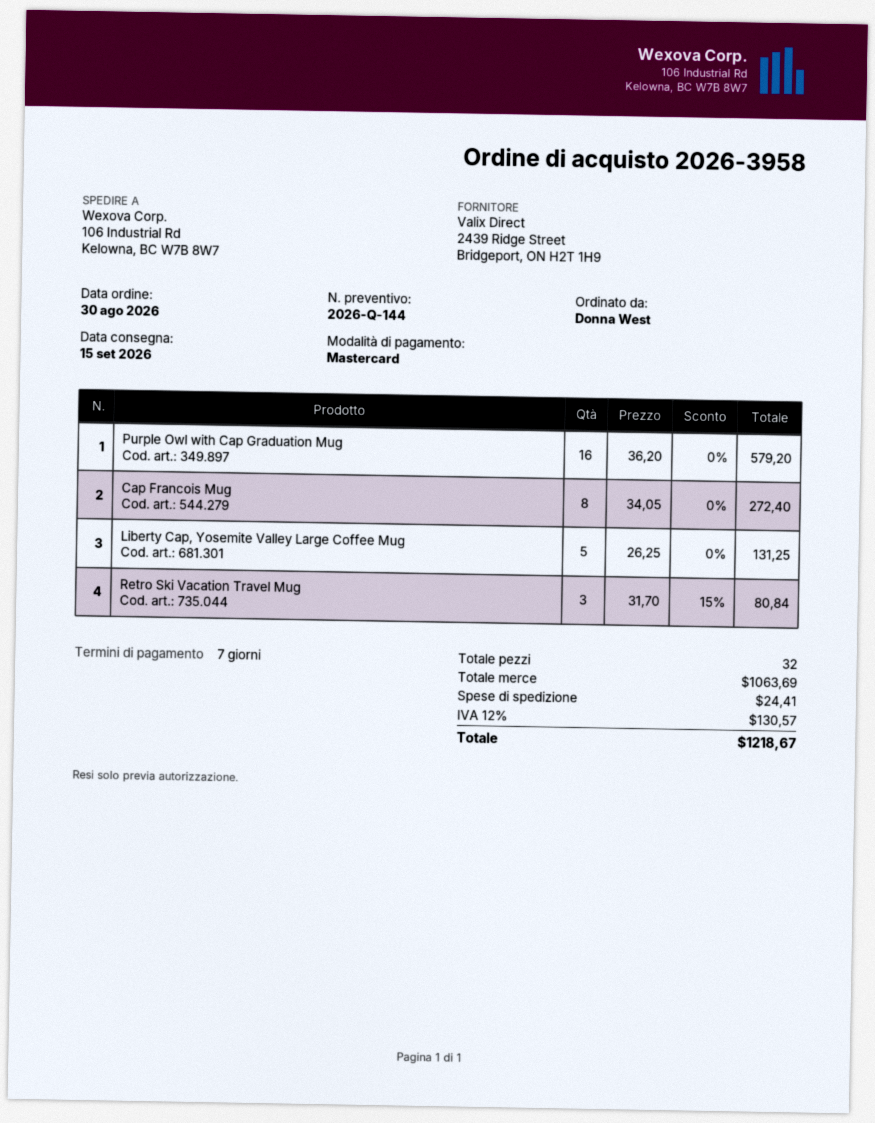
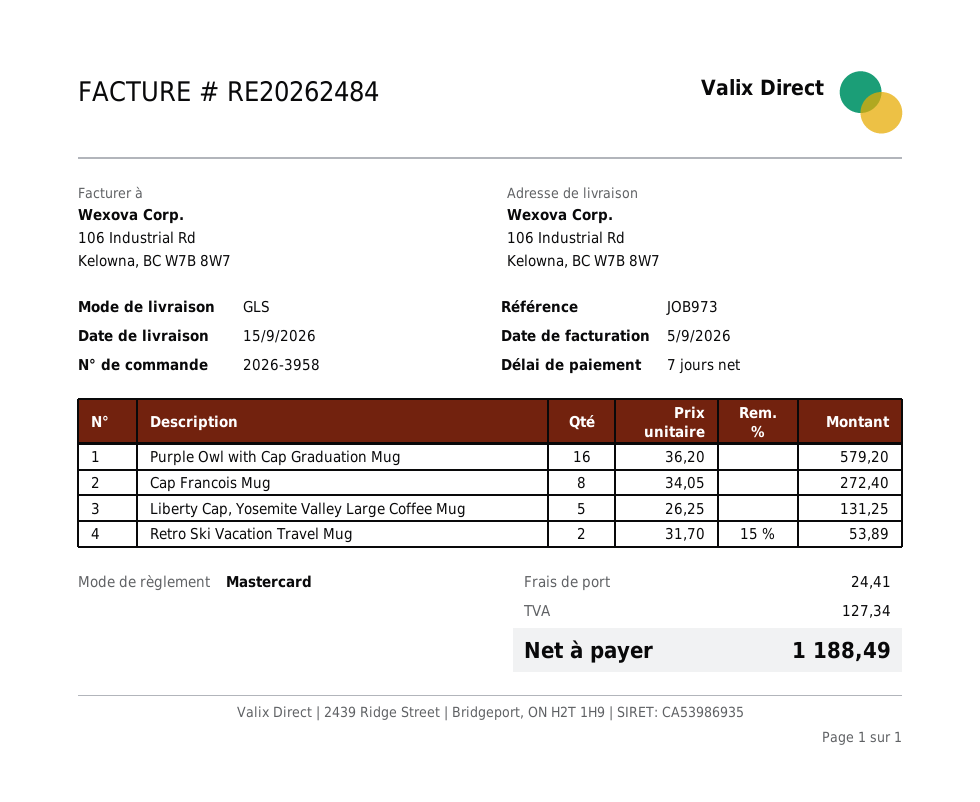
Retro Ski Vacation Travel Mug: 3 x 31.70 - 15% = 80.84 -> 2 x 31.70 - 15% = 53.89
tax: 130.57 -> 127.34
total: 1218.67 -> 1188.49

